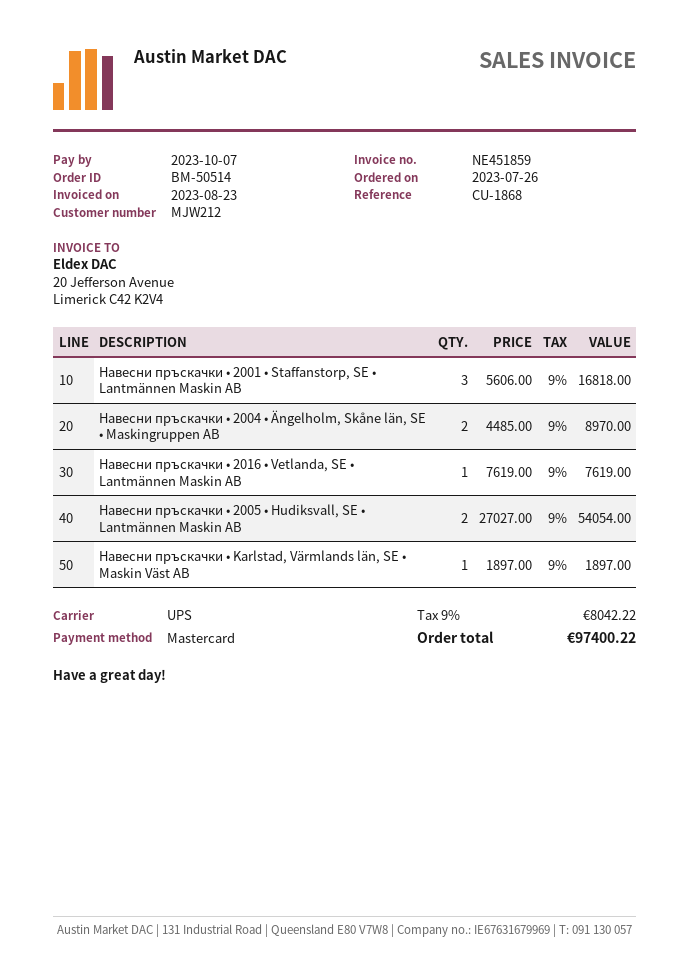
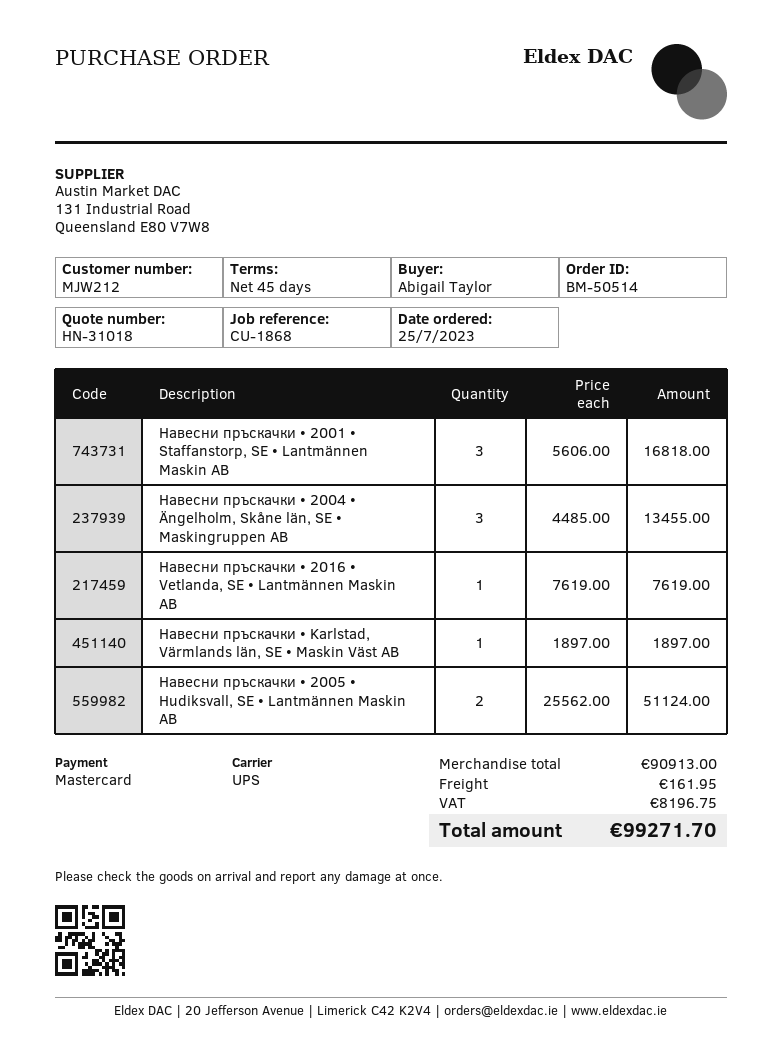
order date: 2023-07-26 -> 2023-07-25
Навесни пръскачки • 2004 • Ängelholm, Skåne län, SE • Maskingruppen AB: 2 x 4485.00 = 8970.00 -> 3 x 4485.00 = 13455.00
Навесни пръскачки • 2005 • Hudiksvall, SE • Lantmännen Maskin AB: 2 x 27027.00 = 54054.00 -> 2 x 25562.00 = 51124.00
shipping: none -> 161.95
tax: 8042.22 -> 8196.75
total: 97400.22 -> 99271.70

